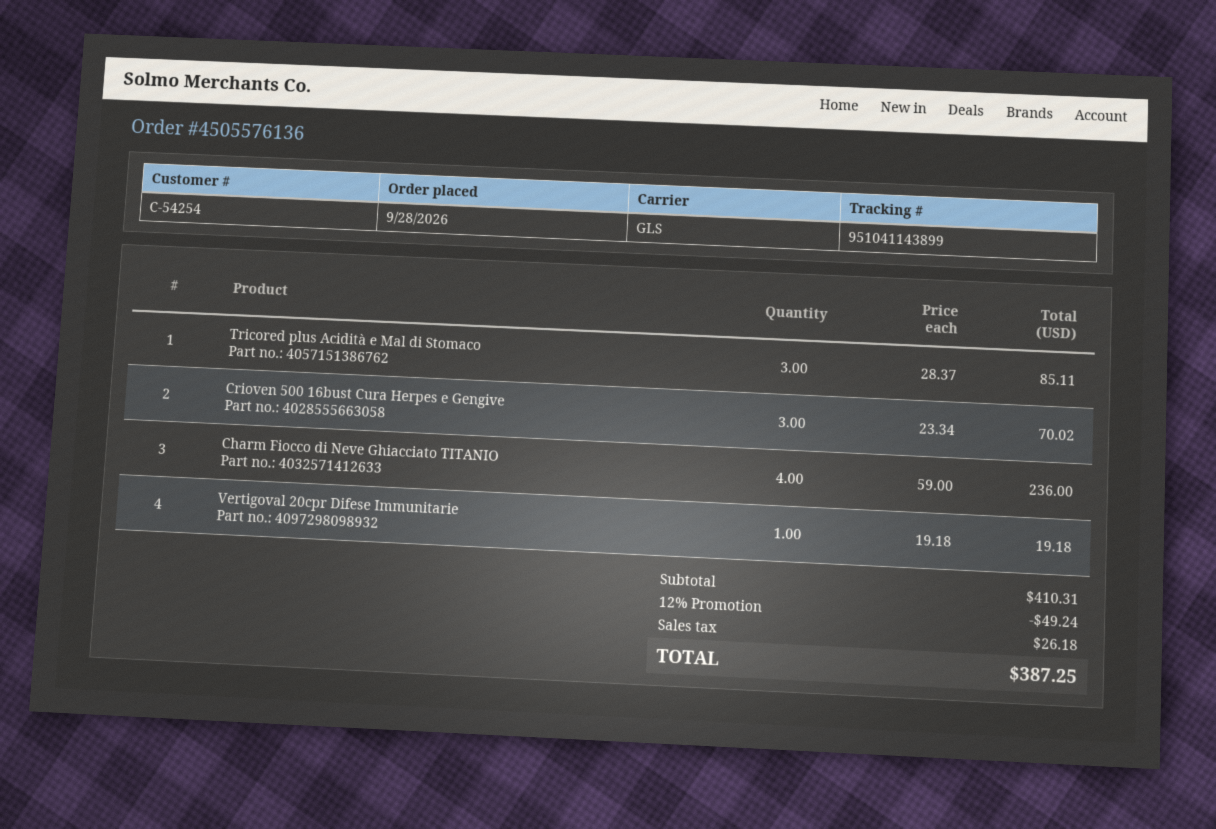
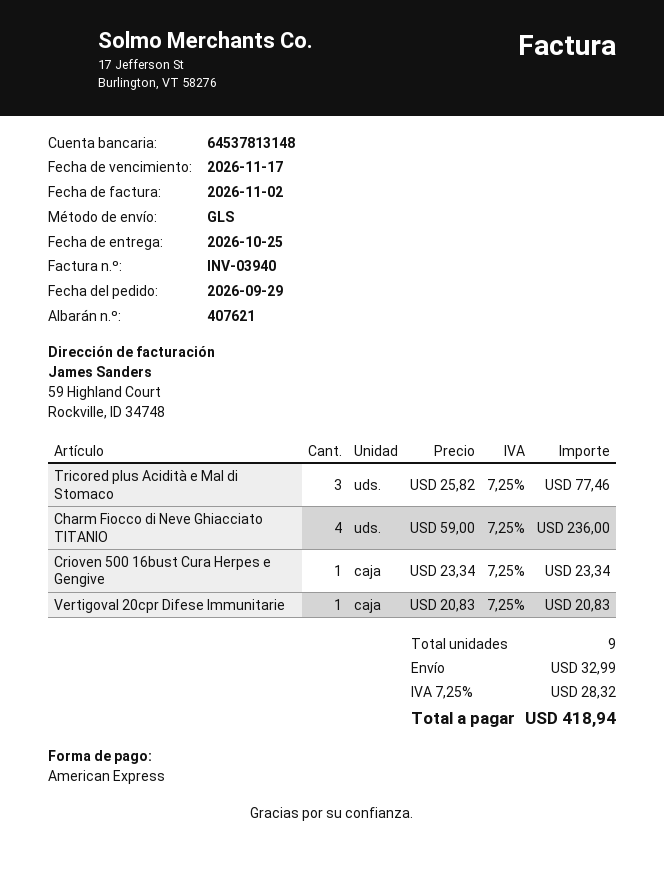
order date: 2026-09-28 -> 2026-09-29
Tricored plus Acidità e Mal di Stomaco: 3 x 28.37 = 85.11 -> 3 x 25.82 = 77.46
Crioven 500 16bust Cura Herpes e Gengive: 3 x 23.34 = 70.02 -> 1 x 23.34 = 23.34
Vertigoval 20cpr Difese Immunitarie: 1 x 19.18 = 19.18 -> 1 x 20.83 = 20.83
discount: 12% = 49.24 -> none
shipping: none -> 32.99
tax: 26.18 -> 28.32
total: 387.25 -> 418.94

